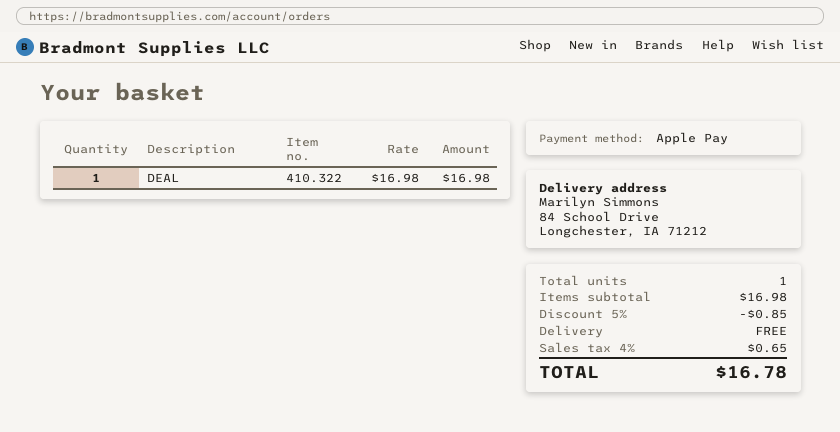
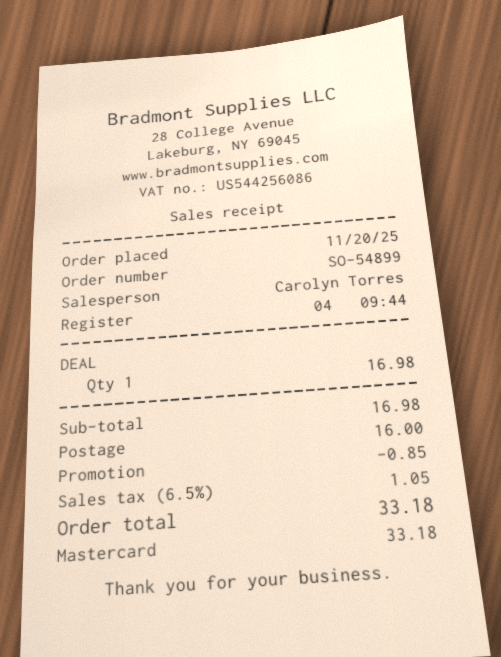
payment method: Apple Pay -> Mastercard
shipping: 0.00 -> 16.00
tax: 4% = 0.65 -> 6.5% = 1.05
total: 16.78 -> 33.18

